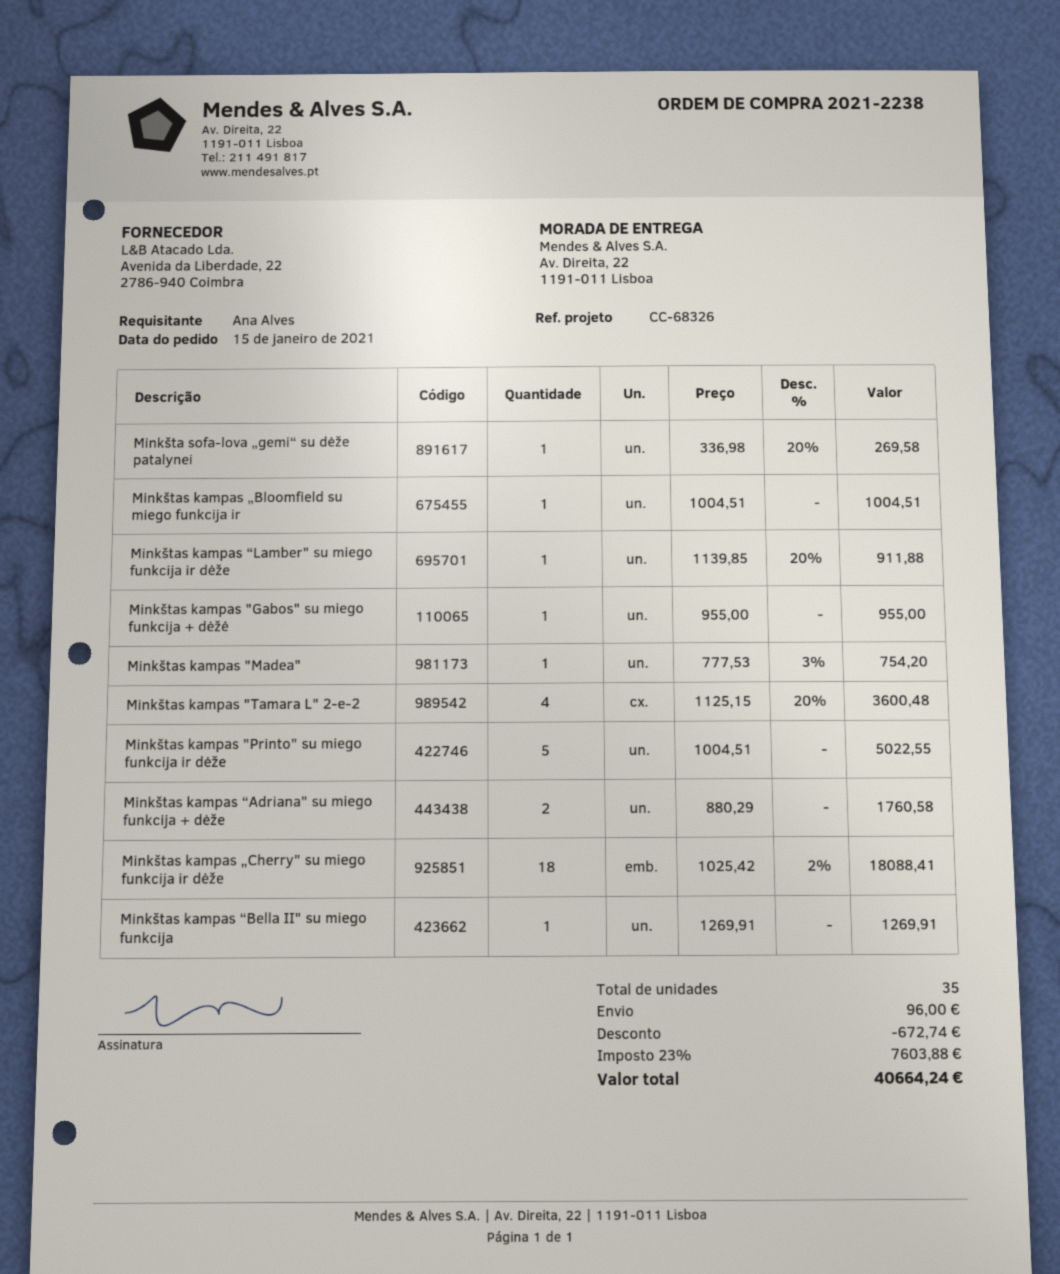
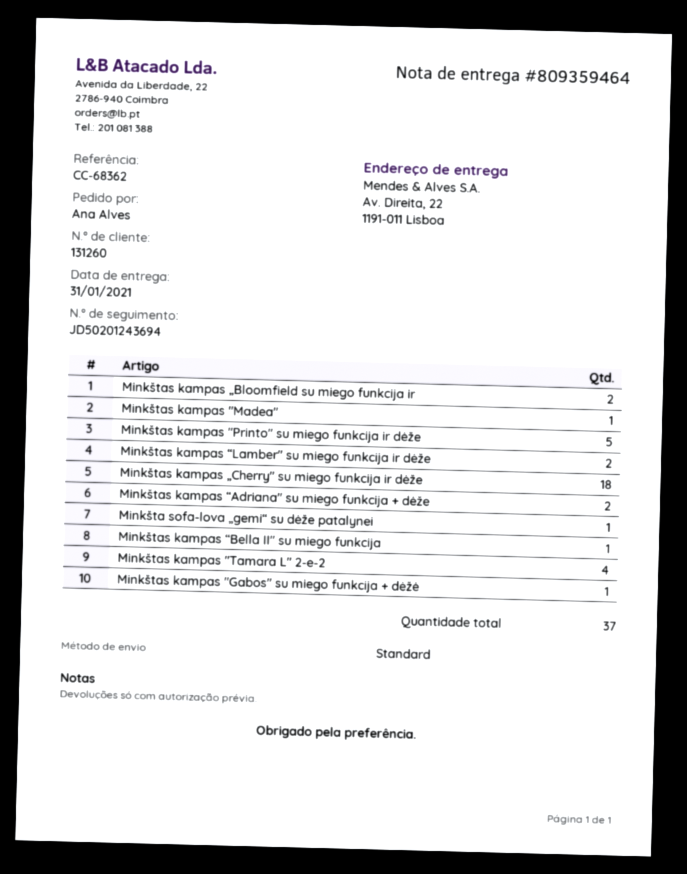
reference: CC-68326 -> CC-68362
Minkštas kampas „Bloomfield su miego funkcija ir: 1 -> 2
Minkštas kampas “Lamber" su miego funkcija ir dėže: 1 -> 2
total quantity: 35 -> 37

